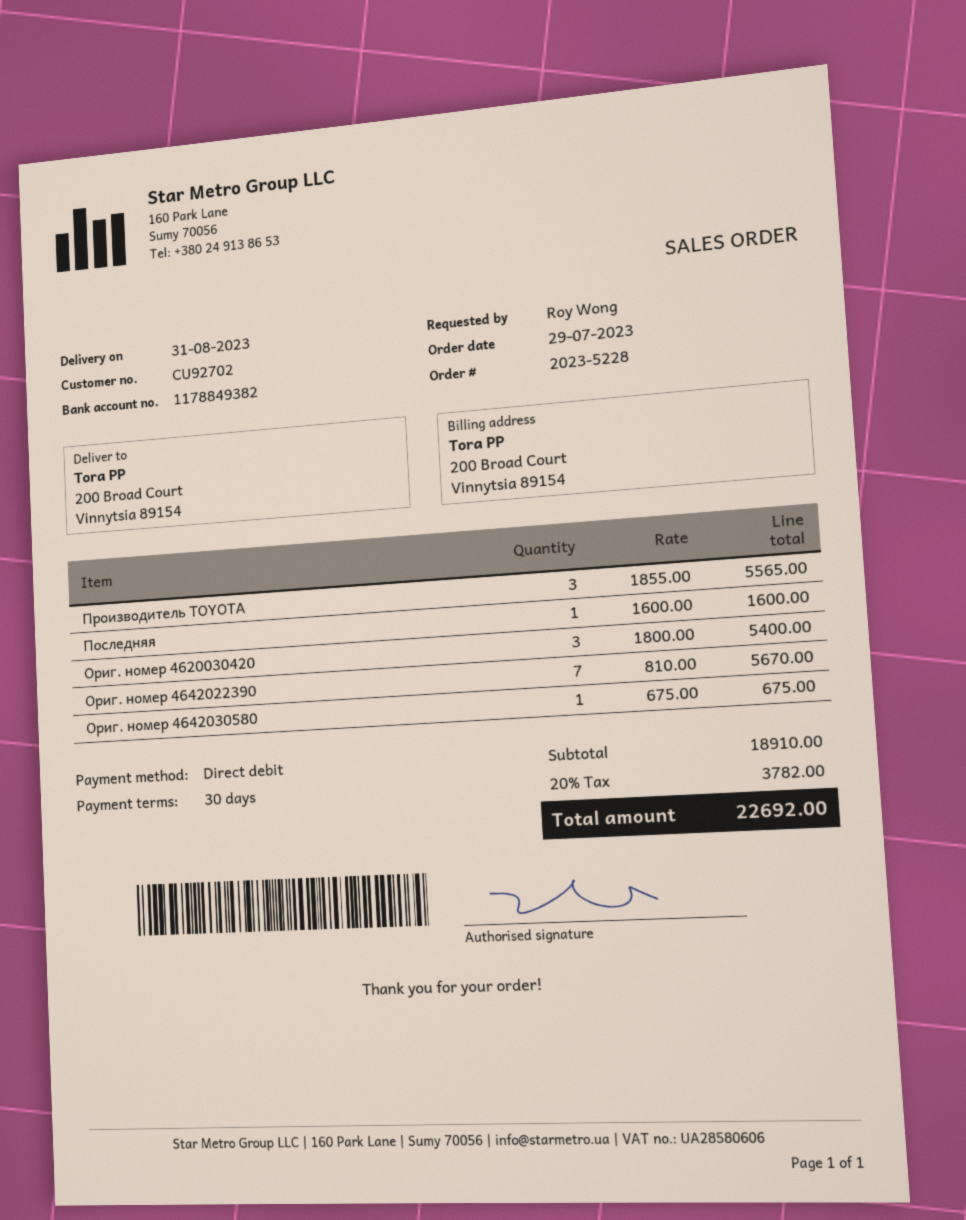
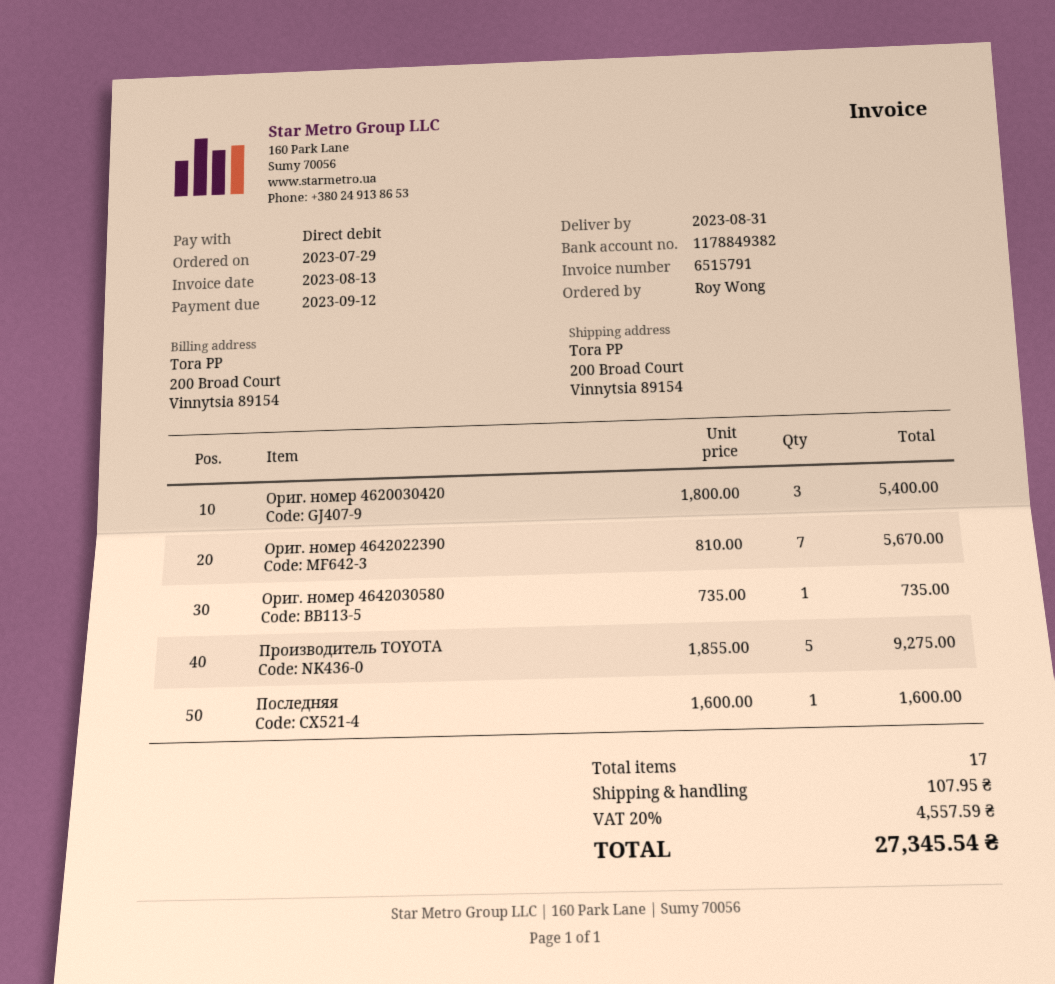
Производитель TOYOTA: 3 x 1855.00 = 5565.00 -> 5 x 1855.00 = 9275.00
Ориг. номер 4642030580: 1 x 675.00 = 675.00 -> 1 x 735.00 = 735.00
shipping: none -> 107.95
tax: 20% = 3782.00 -> 20% = 4557.59
total: 22692.00 -> 27345.54

